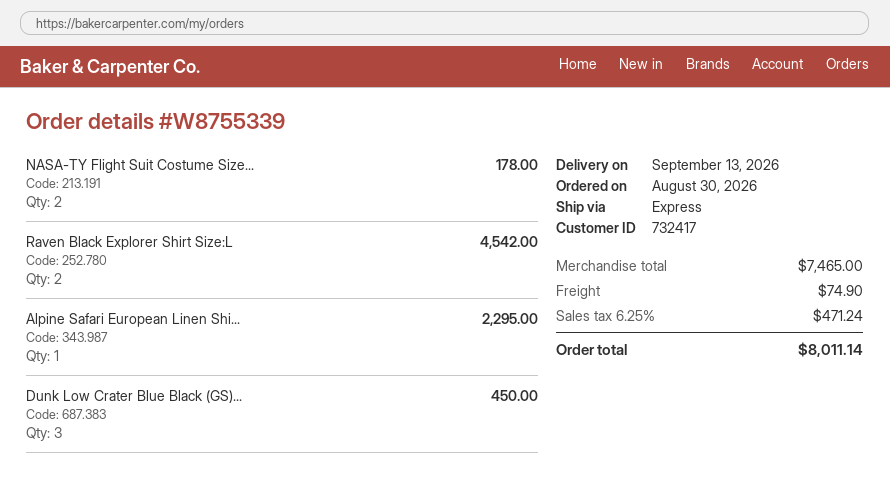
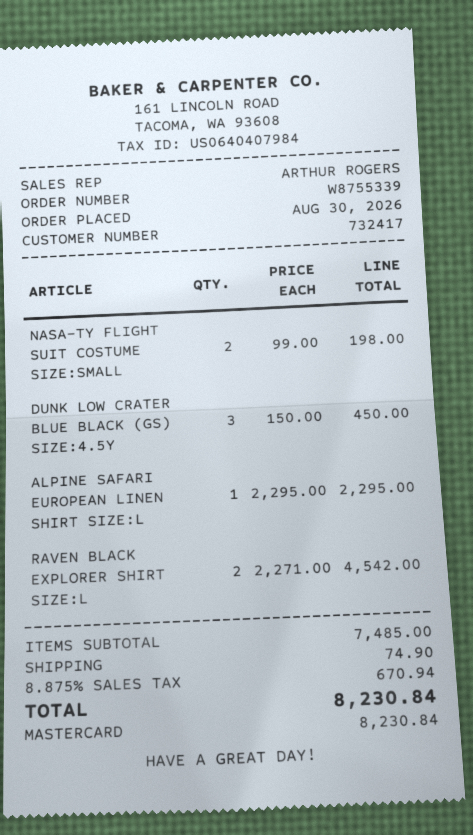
NASA-TY Flight Suit Costume Size...: 2 for 178.00 -> 2 for 198.00
subtotal: 7465.00 -> 7485.00
tax: 6.25% = 471.24 -> 8.875% = 670.94
total: 8011.14 -> 8230.84

